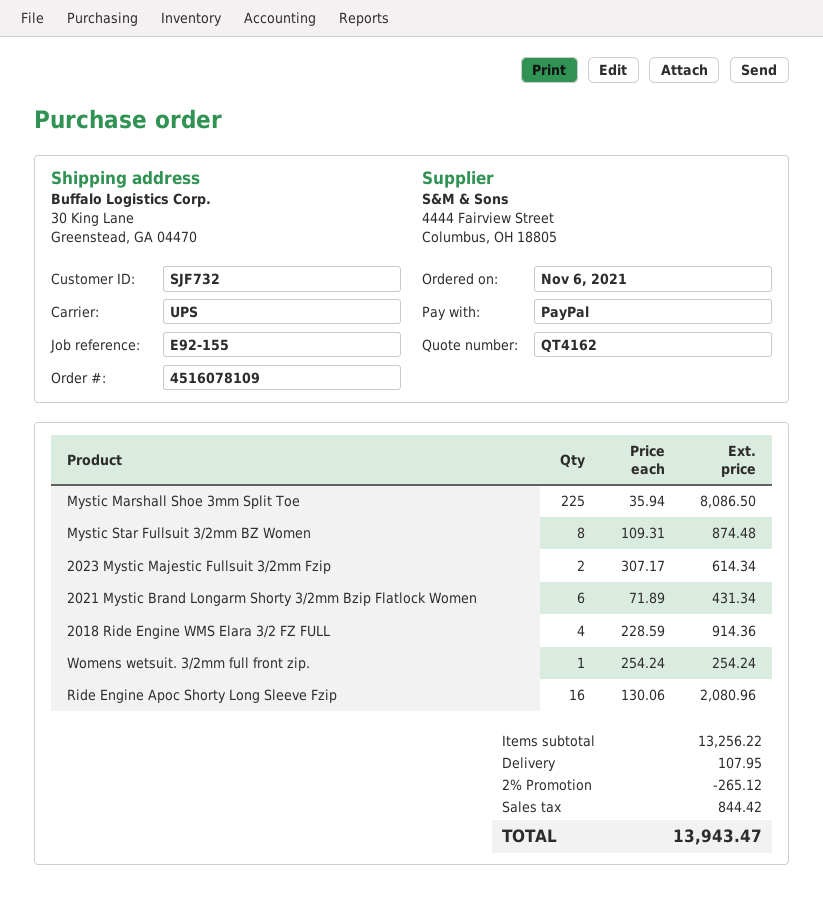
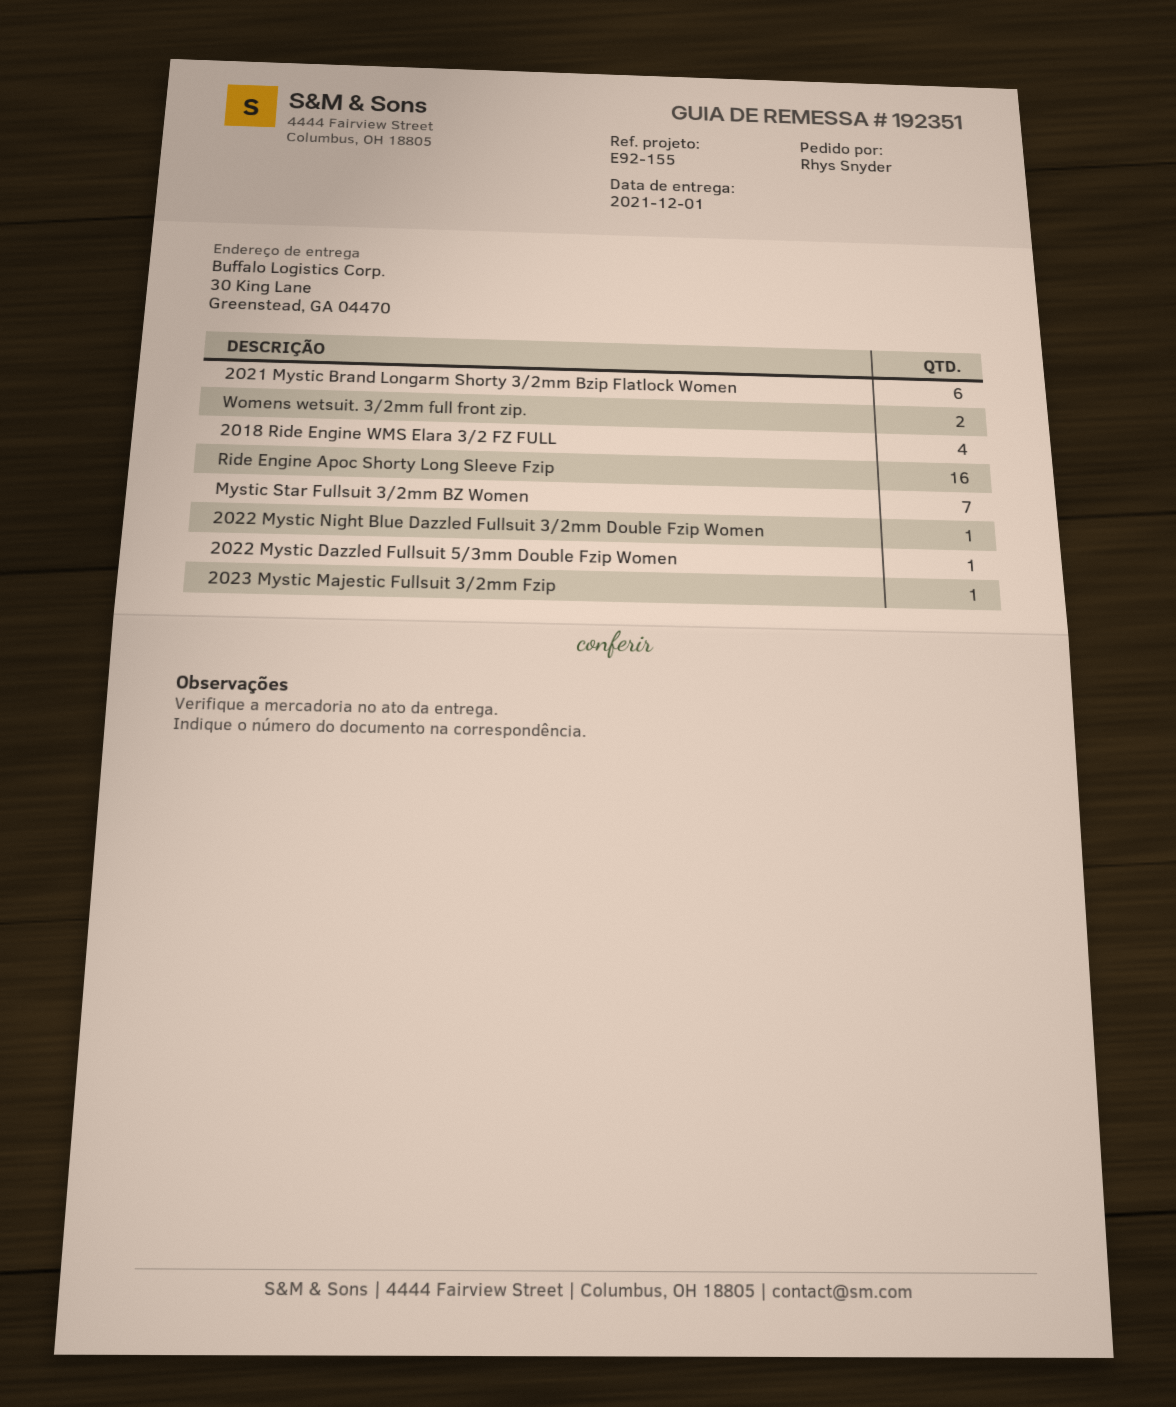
Mystic Marshall Shoe 3mm Split Toe: 225 -> none
Mystic Star Fullsuit 3/2mm BZ Women: 8 -> 7
2023 Mystic Majestic Fullsuit 3/2mm Fzip: 2 -> 1
Womens wetsuit. 3/2mm full front zip.: 1 -> 2
2022 Mystic Night Blue Dazzled Fullsuit 3/2mm Double Fzip Women: none -> 1
2022 Mystic Dazzled Fullsuit 5/3mm Double Fzip Women: none -> 1

